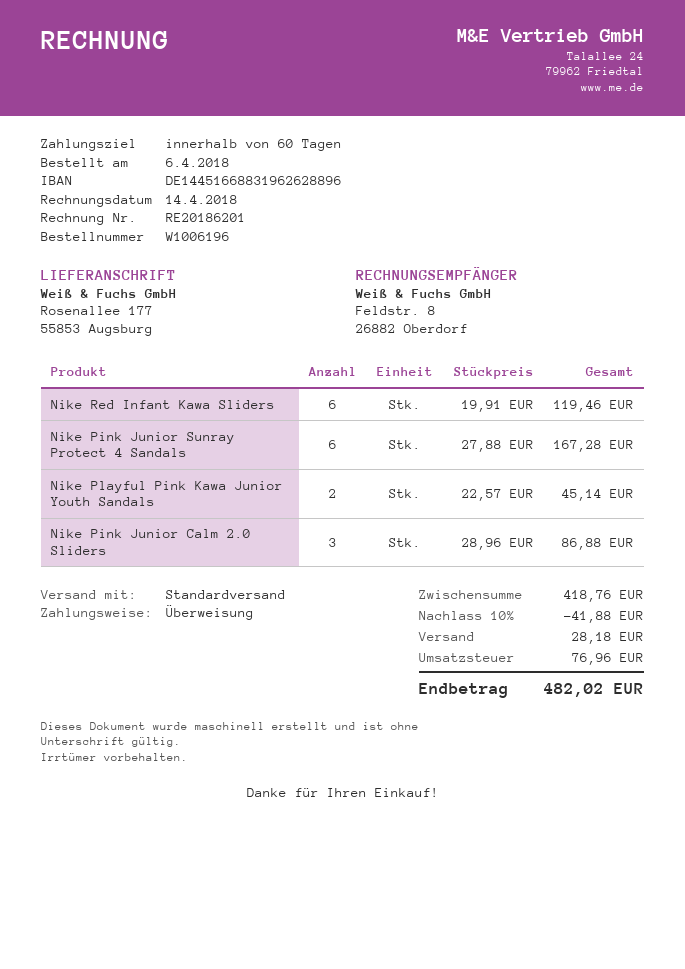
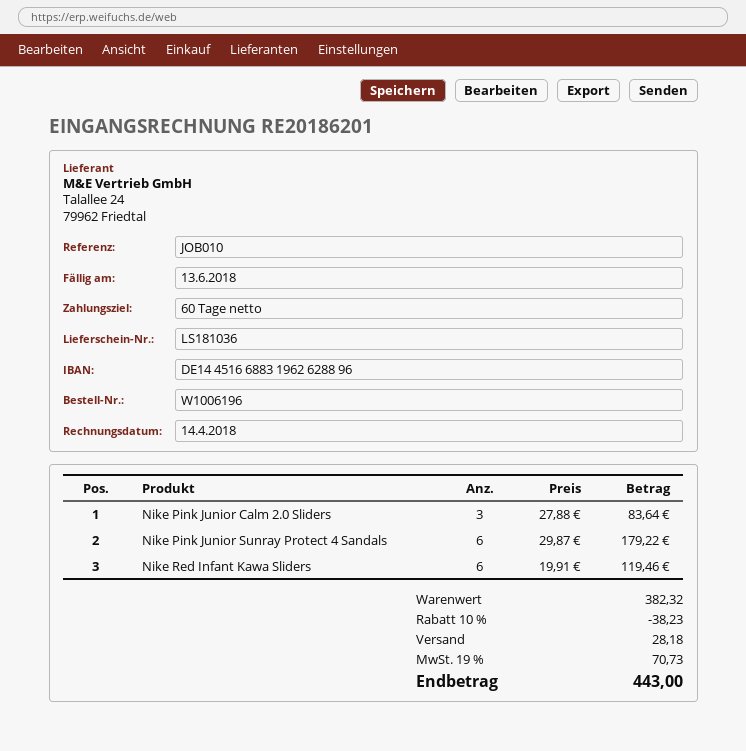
Nike Pink Junior Sunray Protect 4 Sandals: 6 x 27.88 = 167.28 -> 6 x 29.87 = 179.22
Nike Playful Pink Kawa Junior Youth Sandals: 2 x 22.57 = 45.14 -> none
Nike Pink Junior Calm 2.0 Sliders: 3 x 28.96 = 86.88 -> 3 x 27.88 = 83.64
subtotal: 418.76 -> 382.32
discount: 10% = 41.88 -> 10% = 38.23
tax: 76.96 -> 70.73
total: 482.02 -> 443.00

